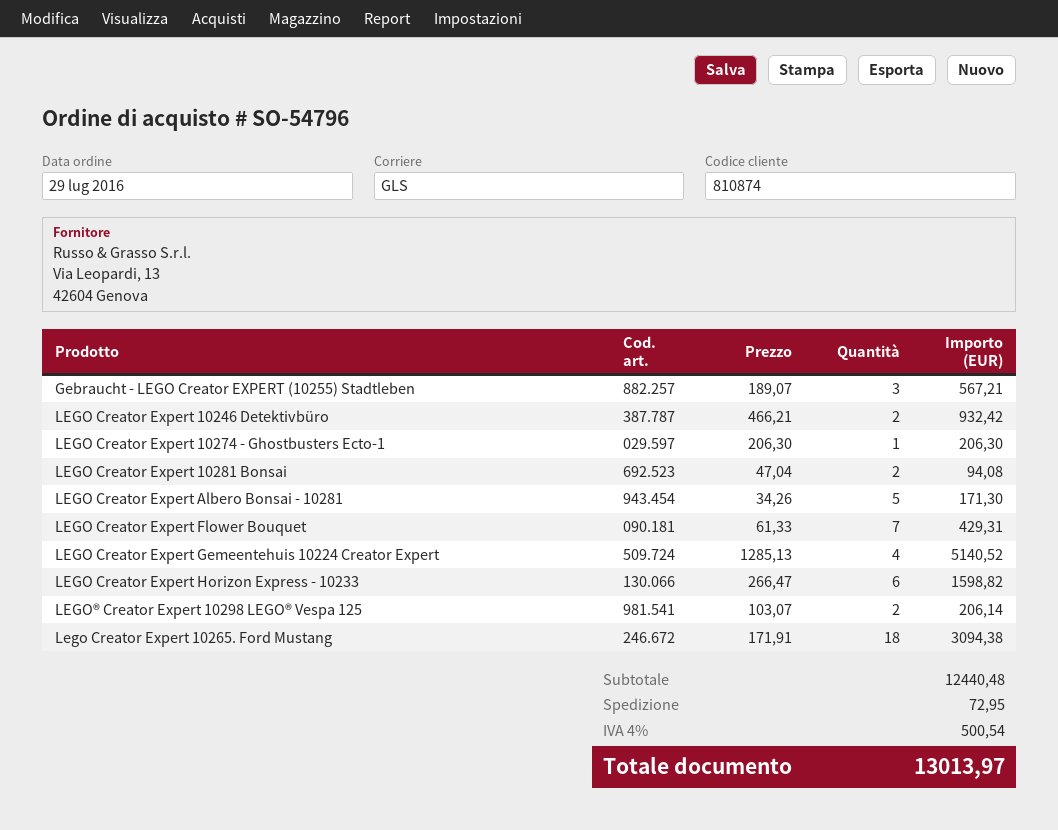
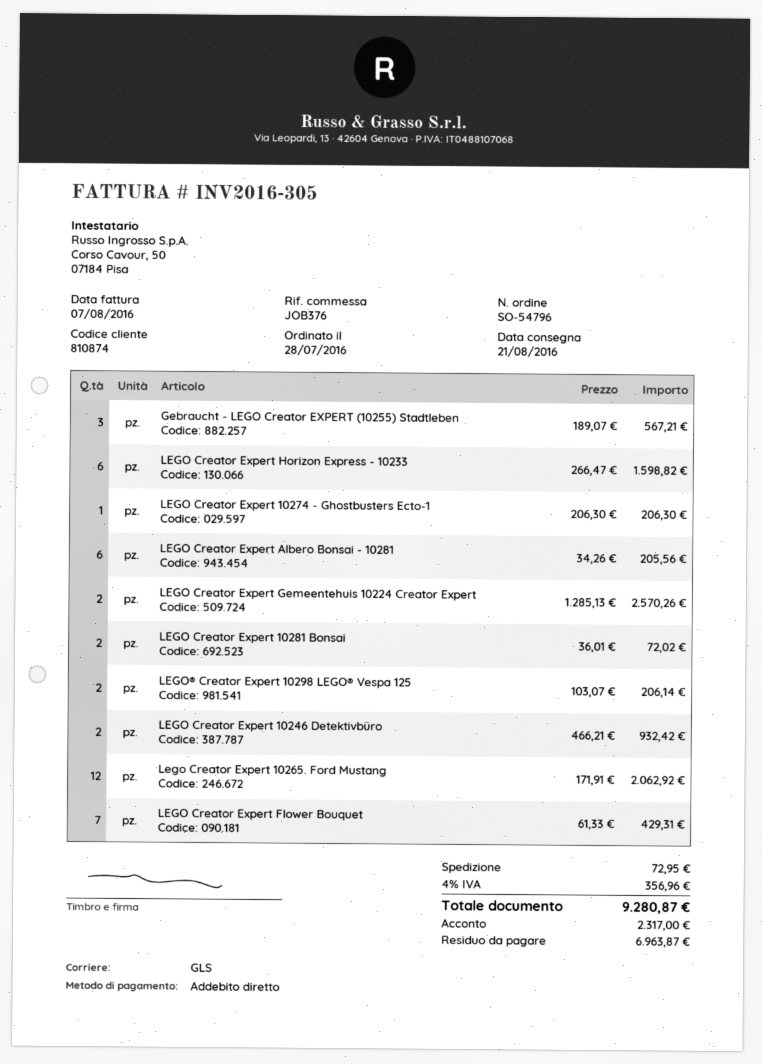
order date: 2016-07-29 -> 2016-07-28
LEGO Creator Expert 10281 Bonsai: 2 x 47.04 = 94.08 -> 2 x 36.01 = 72.02
LEGO Creator Expert Albero Bonsai - 10281: 5 x 34.26 = 171.30 -> 6 x 34.26 = 205.56
LEGO Creator Expert Gemeentehuis 10224 Creator Expert: 4 x 1285.13 = 5140.52 -> 2 x 1285.13 = 2570.26
Lego Creator Expert 10265. Ford Mustang: 18 x 171.91 = 3094.38 -> 12 x 171.91 = 2062.92
tax: 4% = 500.54 -> 4% = 356.96
total: 13013.97 -> 9280.87

